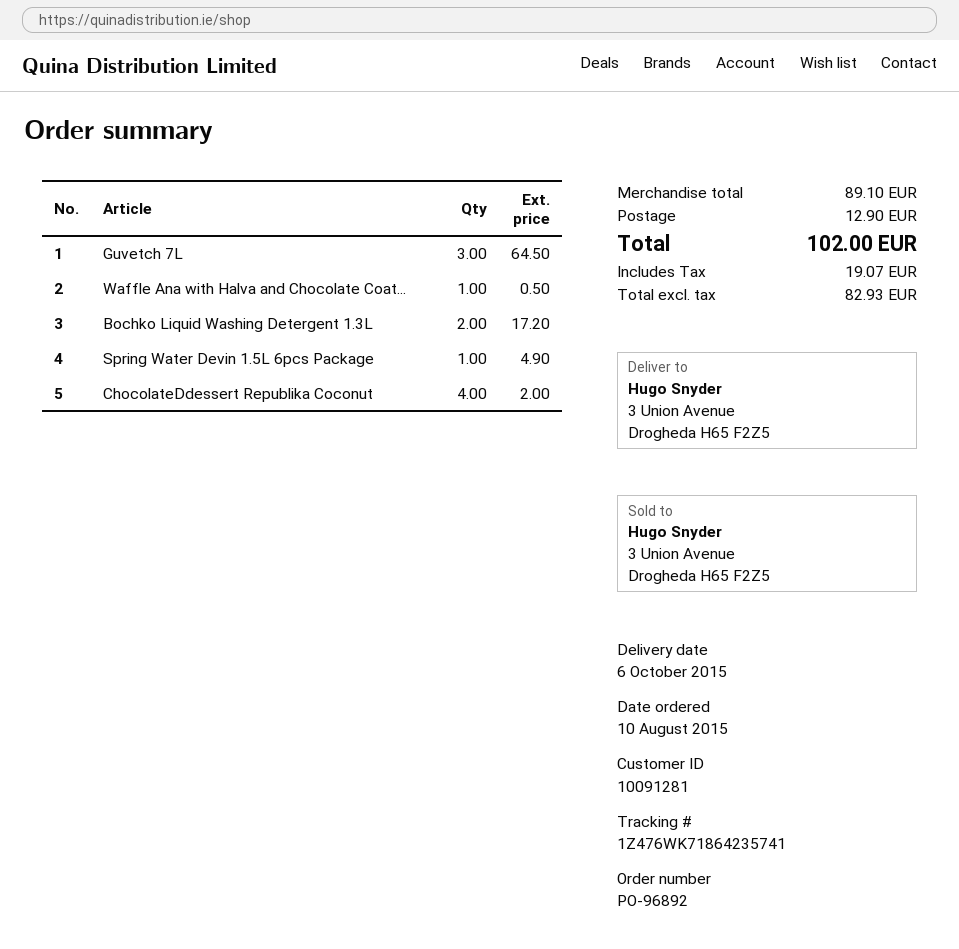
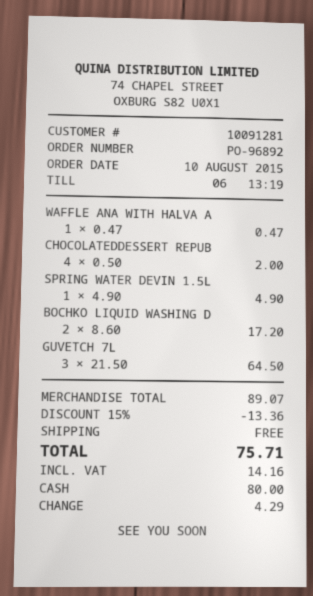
Waffle Ana with Halva and Chocolate Coat...: 1 for 0.50 -> 1 for 0.47
subtotal: 89.10 -> 89.07
discount: none -> 15% = 13.36
shipping: 12.90 -> 0.00
tax: 19.07 -> 14.16
total: 102.00 -> 75.71

